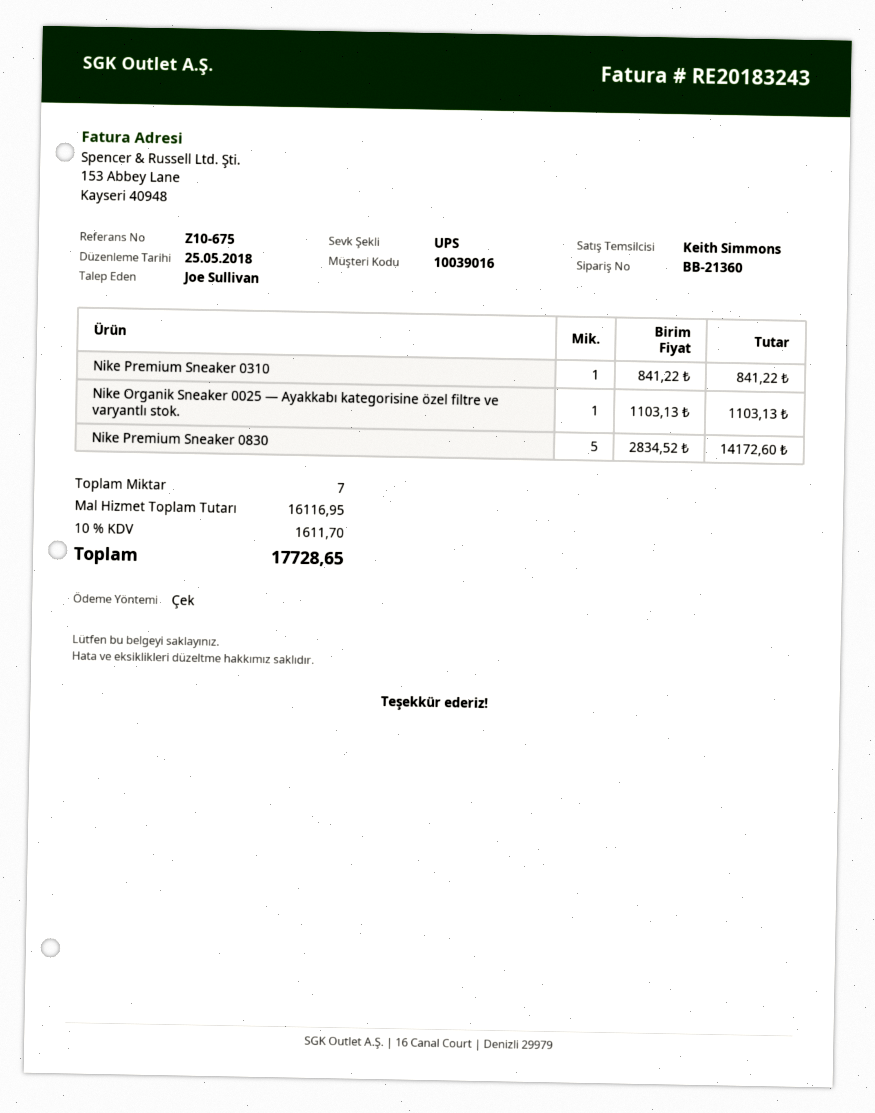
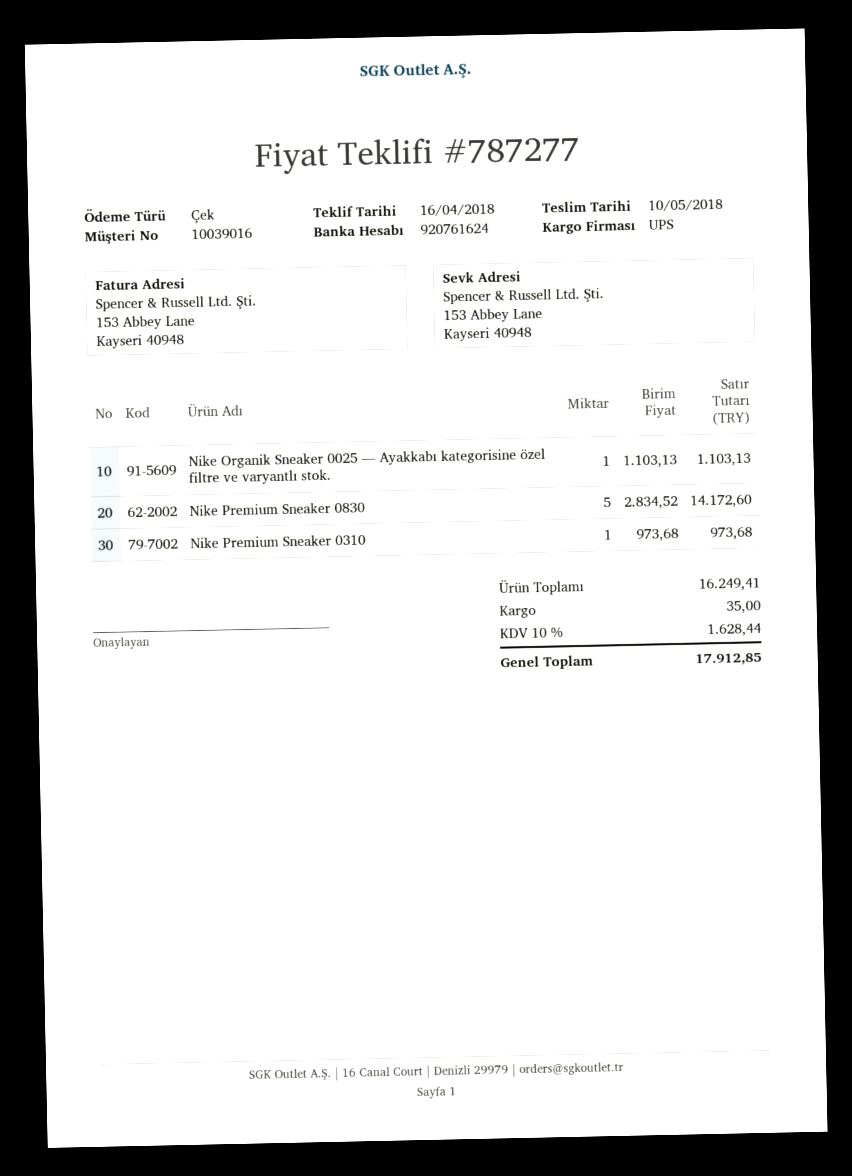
Nike Premium Sneaker 0310: 1 x 841.22 = 841.22 -> 1 x 973.68 = 973.68
subtotal: 16116.95 -> 16249.41
shipping: none -> 35.00
tax: 10% = 1611.70 -> 10% = 1628.44
total: 17728.65 -> 17912.85

